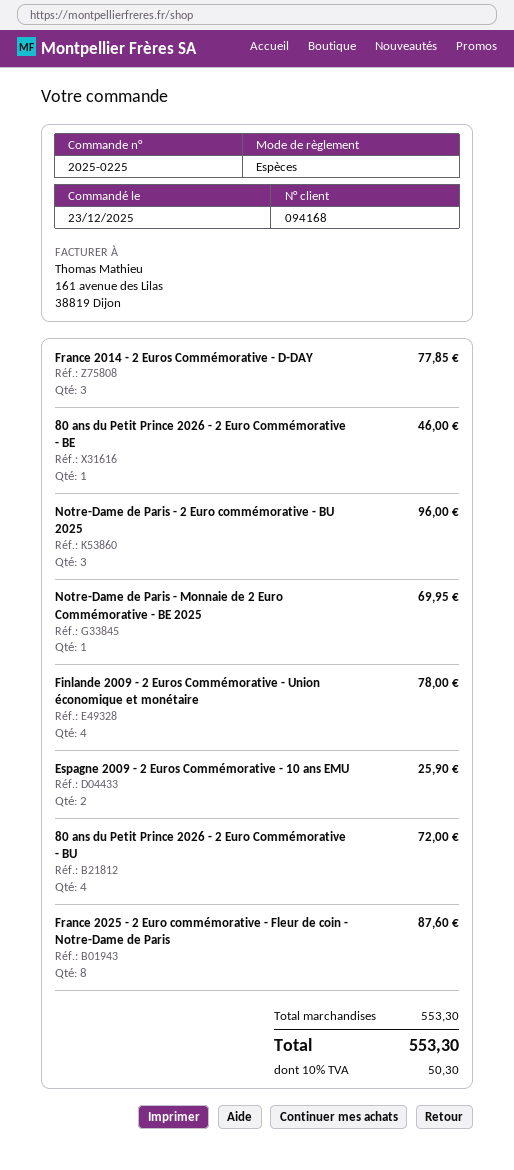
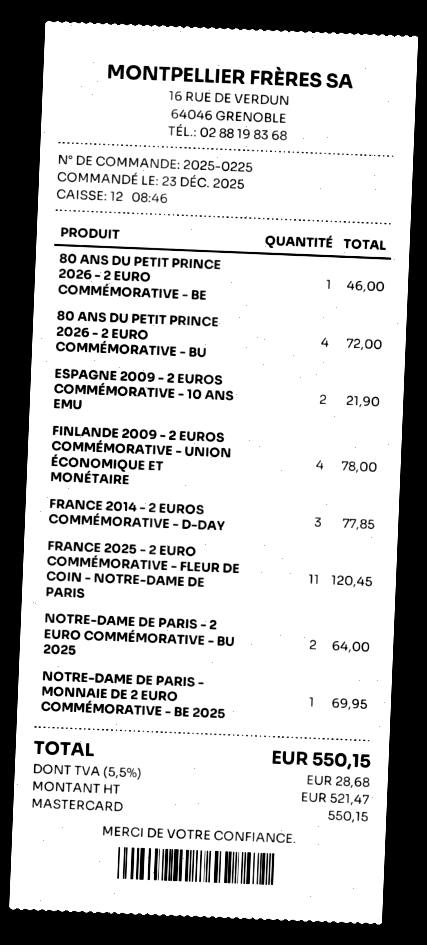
payment method: cash -> Mastercard
Notre-Dame de Paris - 2 Euro commémorative - BU 2025: 3 for 96.00 -> 2 for 64.00
Espagne 2009 - 2 Euros Commémorative - 10 ans EMU: 2 for 25.90 -> 2 for 21.90
France 2025 - 2 Euro commémorative - Fleur de coin - Notre-Dame de Paris: 8 for 87.60 -> 11 for 120.45
tax: 10% = 50.30 -> 5.5% = 28.68
total: 553.30 -> 550.15

